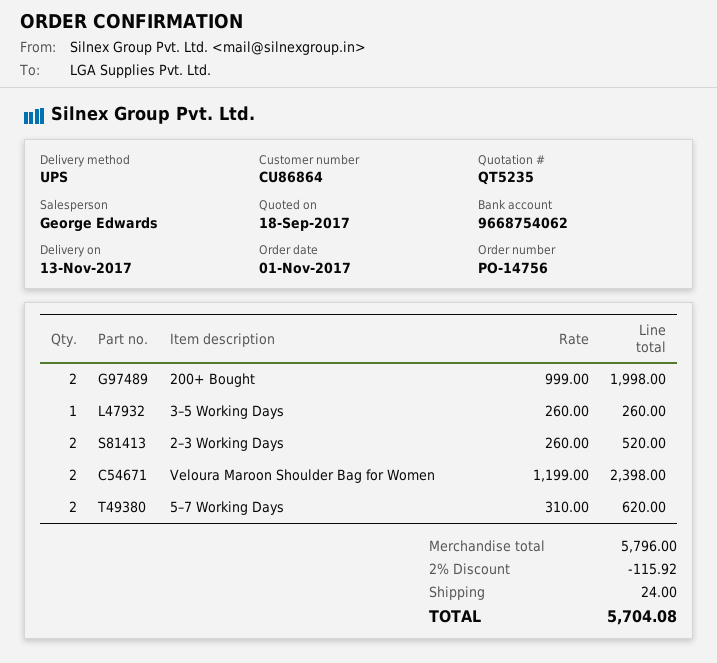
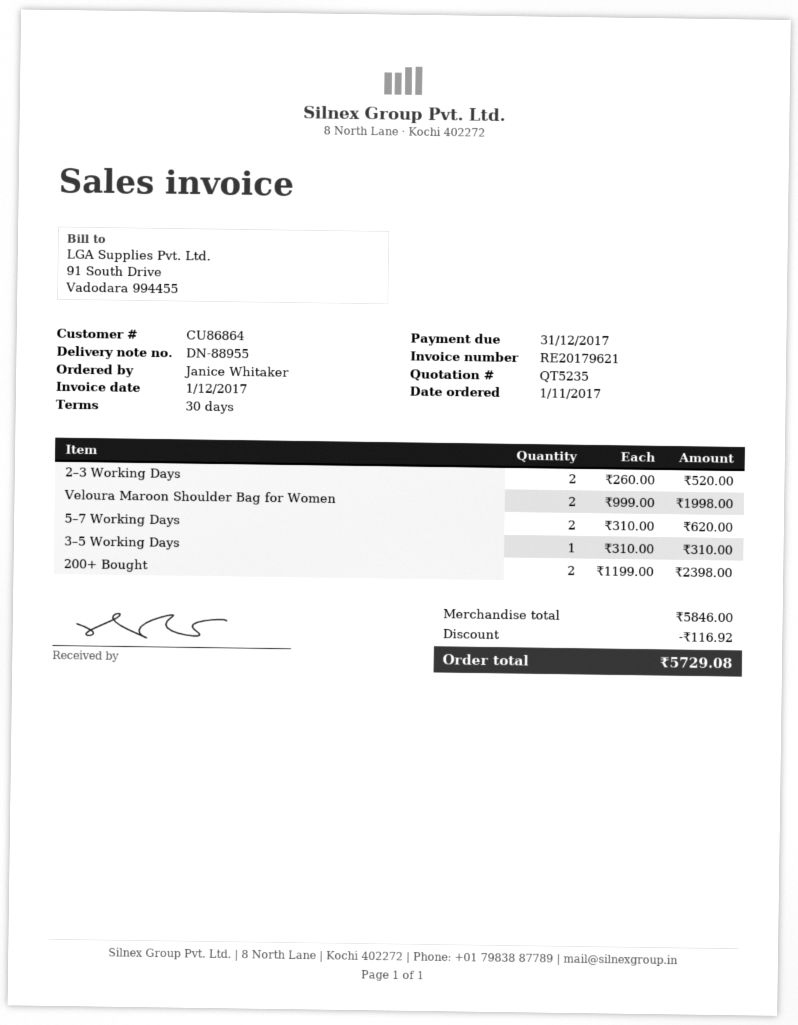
200+ Bought: 2 x 999.00 = 1998.00 -> 2 x 1199.00 = 2398.00
3–5 Working Days: 1 x 260.00 = 260.00 -> 1 x 310.00 = 310.00
Veloura Maroon Shoulder Bag for Women: 2 x 1199.00 = 2398.00 -> 2 x 999.00 = 1998.00
subtotal: 5796.00 -> 5846.00
discount: 115.92 -> 116.92
shipping: 24.00 -> none
total: 5704.08 -> 5729.08

